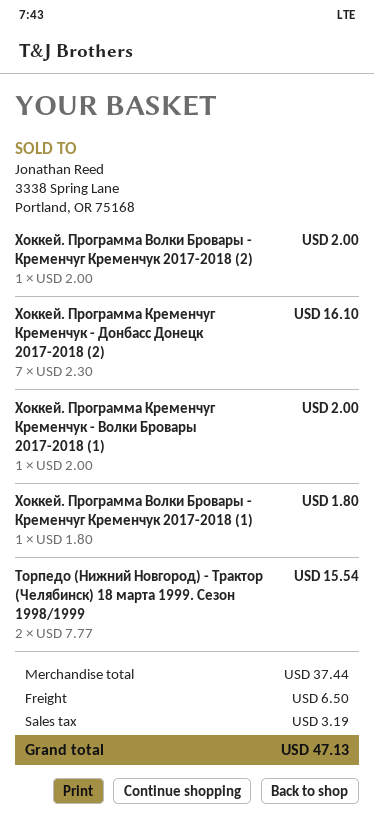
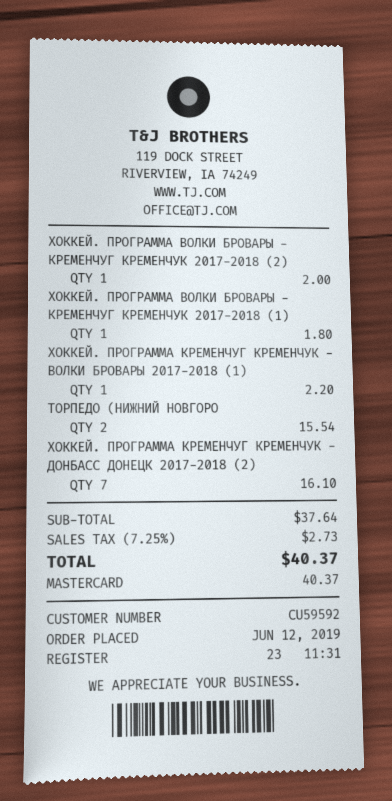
Хоккей. Программа Кременчуг Кременчук - Волки Бровары 2017-2018 (1): 1 for 2.00 -> 1 for 2.20
subtotal: 37.44 -> 37.64
shipping: 6.50 -> none
tax: 3.19 -> 2.73
total: 47.13 -> 40.37

